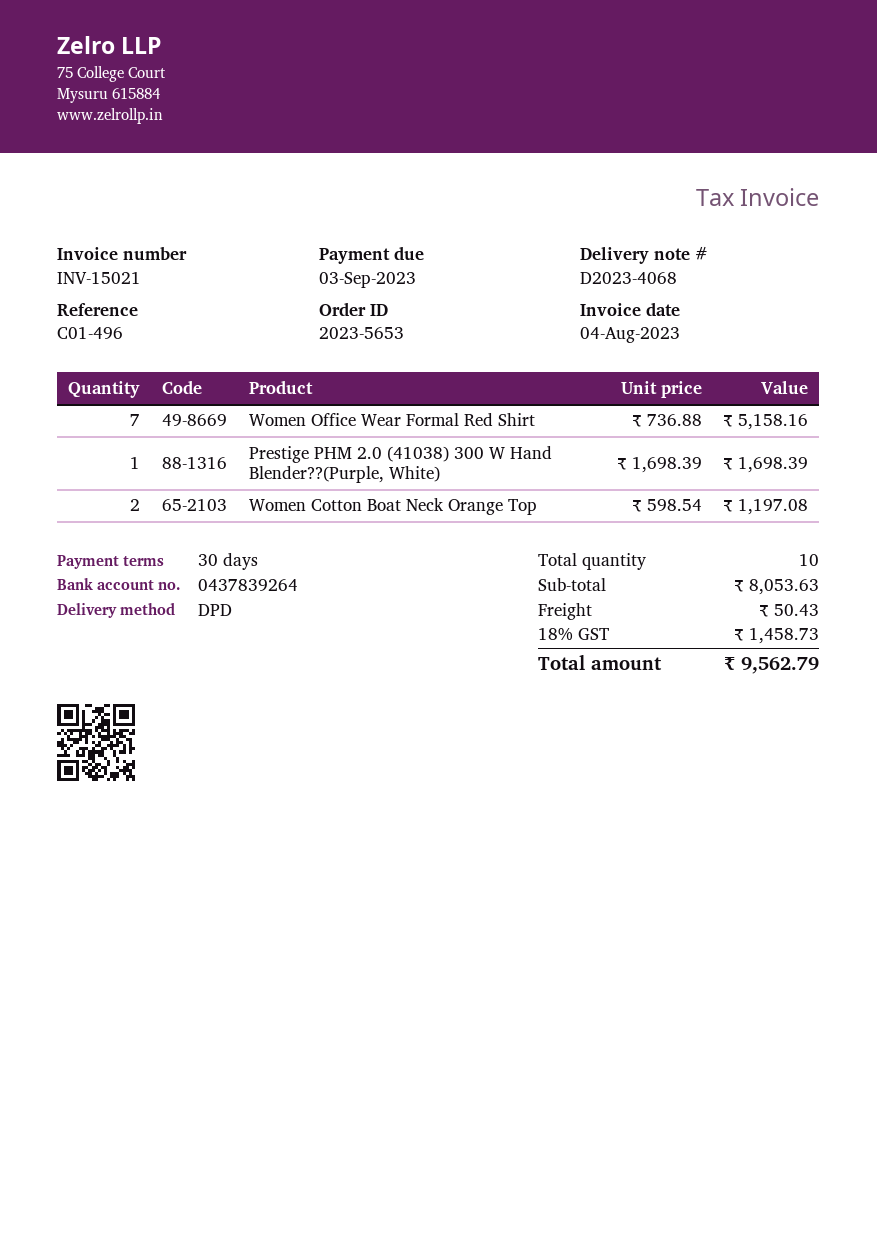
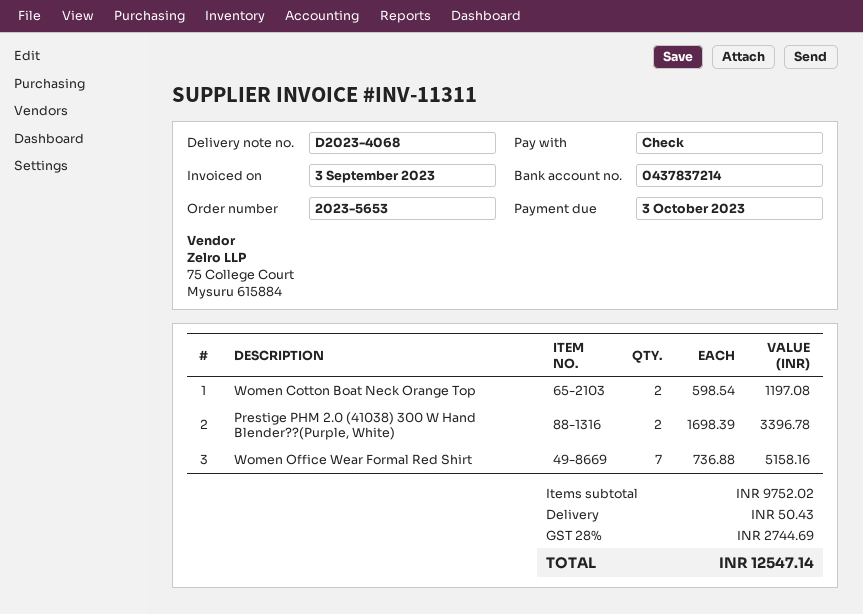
invoice number: INV-15021 -> INV-11311
invoice date: 2023-08-04 -> 2023-09-03
due date: 2023-09-03 -> 2023-10-03
bank account: 0437839264 -> 0437837214
Prestige PHM 2.0 (41038) 300 W Hand Blender??(Purple, White): 1 x 1698.39 = 1698.39 -> 2 x 1698.39 = 3396.78
subtotal: 8053.63 -> 9752.02
tax: 18% = 1458.73 -> 28% = 2744.69
total: 9562.79 -> 12547.14

